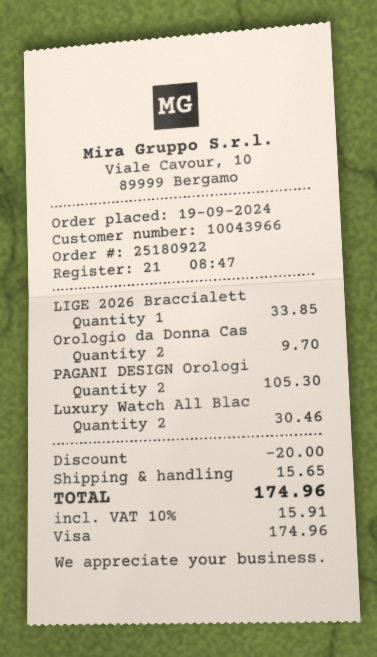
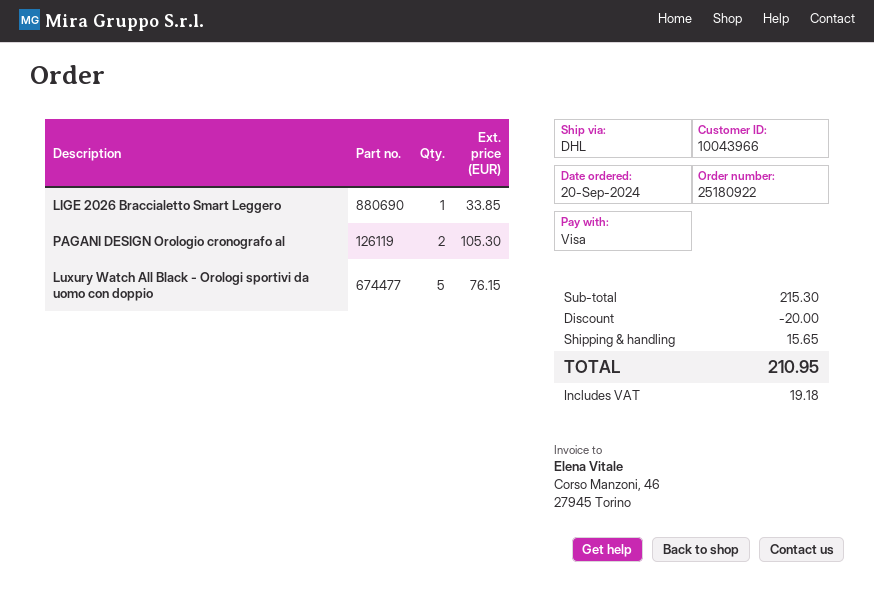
order date: 2024-09-19 -> 2024-09-20
Orologio da Donna Cas: 2 for 9.70 -> none
Luxury Watch All Blac: 2 for 30.46 -> 5 for 76.15
tax: 15.91 -> 19.18
total: 174.96 -> 210.95

